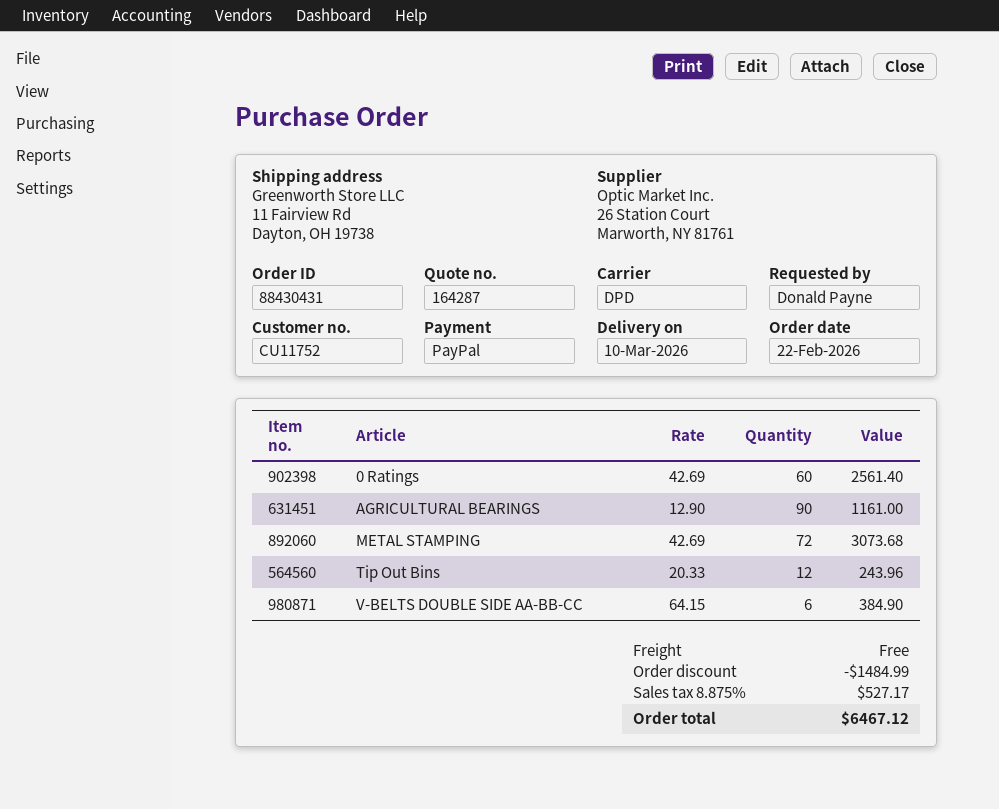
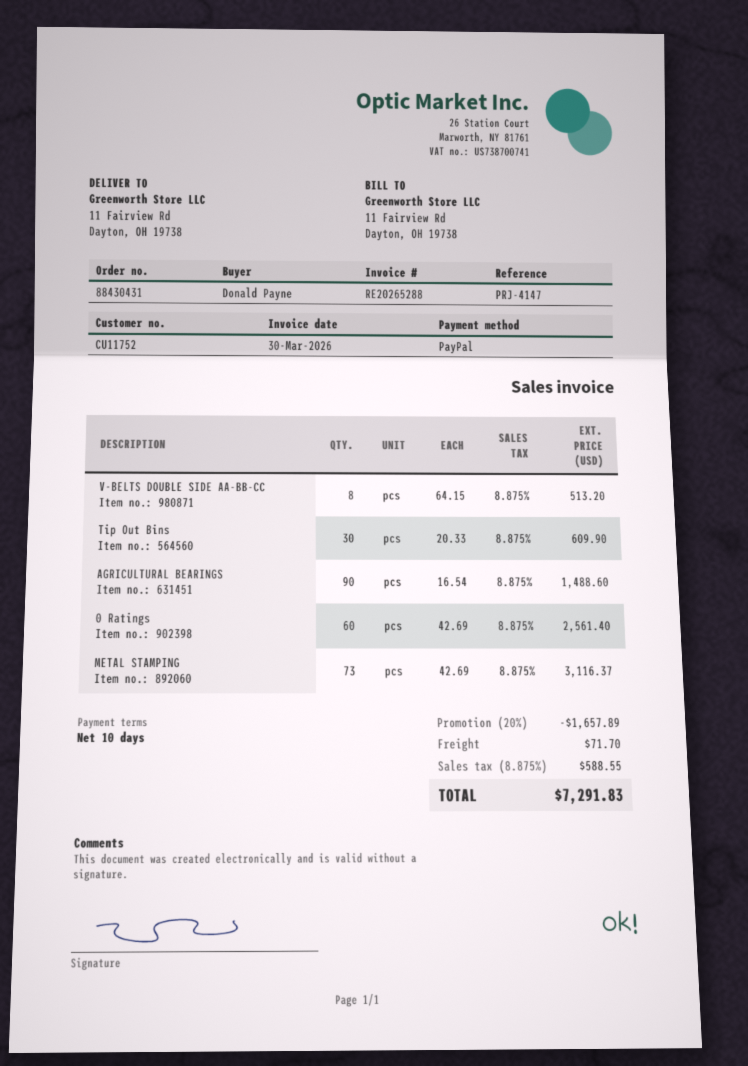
AGRICULTURAL BEARINGS: 90 x 12.90 = 1161.00 -> 90 x 16.54 = 1488.60
METAL STAMPING: 72 x 42.69 = 3073.68 -> 73 x 42.69 = 3116.37
Tip Out Bins: 12 x 20.33 = 243.96 -> 30 x 20.33 = 609.90
V-BELTS DOUBLE SIDE AA-BB-CC: 6 x 64.15 = 384.90 -> 8 x 64.15 = 513.20
discount: 1484.99 -> 1657.89
shipping: 0.00 -> 71.70
tax: 8.875% = 527.17 -> 8.875% = 588.55
total: 6467.12 -> 7291.83

